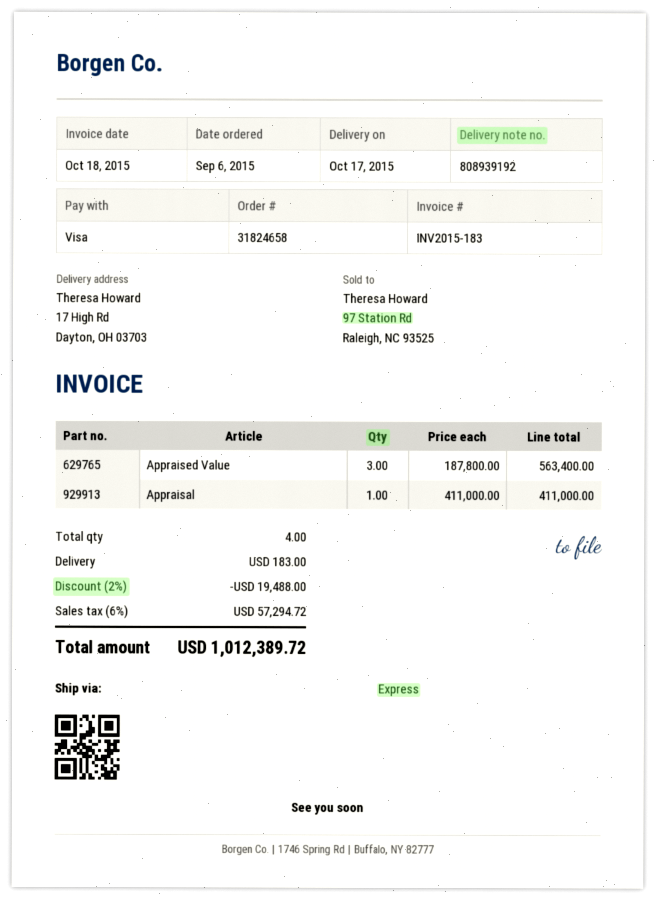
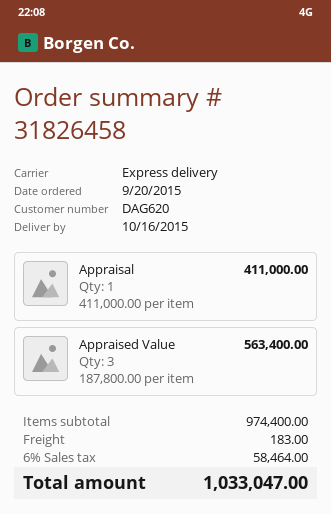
order number: 31824658 -> 31826458
order date: 2015-09-06 -> 2015-09-20
delivery date: 2015-10-17 -> 2015-10-16
discount: 2% = 19488.00 -> none
tax: 6% = 57294.72 -> 6% = 58464.00
total: 1012389.72 -> 1033047.00

